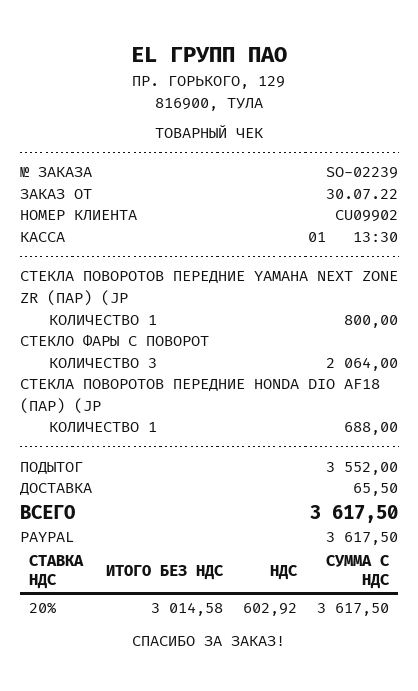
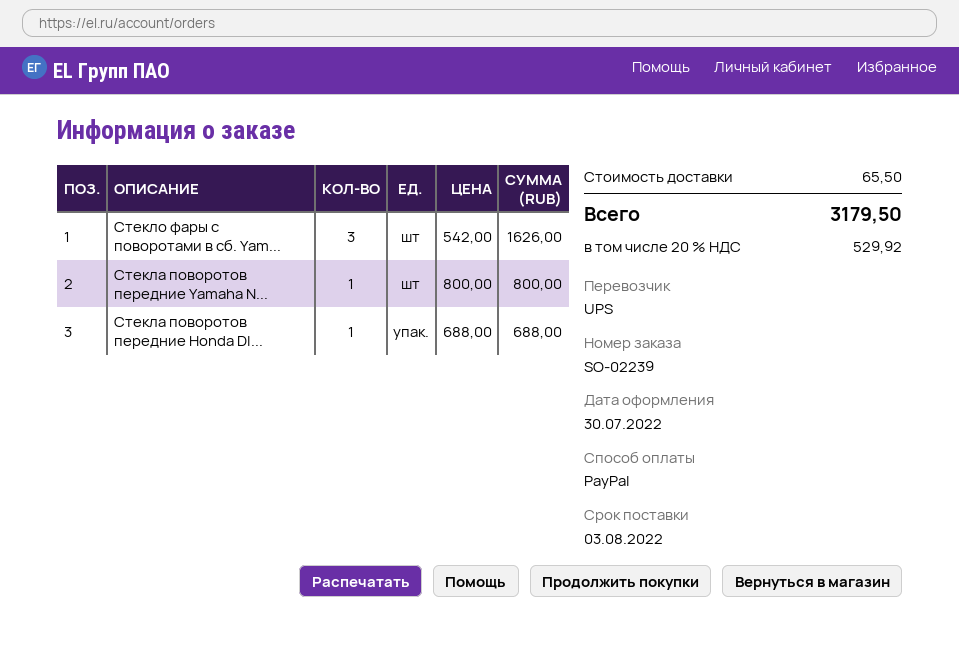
СТЕКЛО ФАРЫ С ПОВОРОТ: 3 for 2064.00 -> 3 for 1626.00
tax: 20% = 602.92 -> 20% = 529.92
total: 3617.50 -> 3179.50

